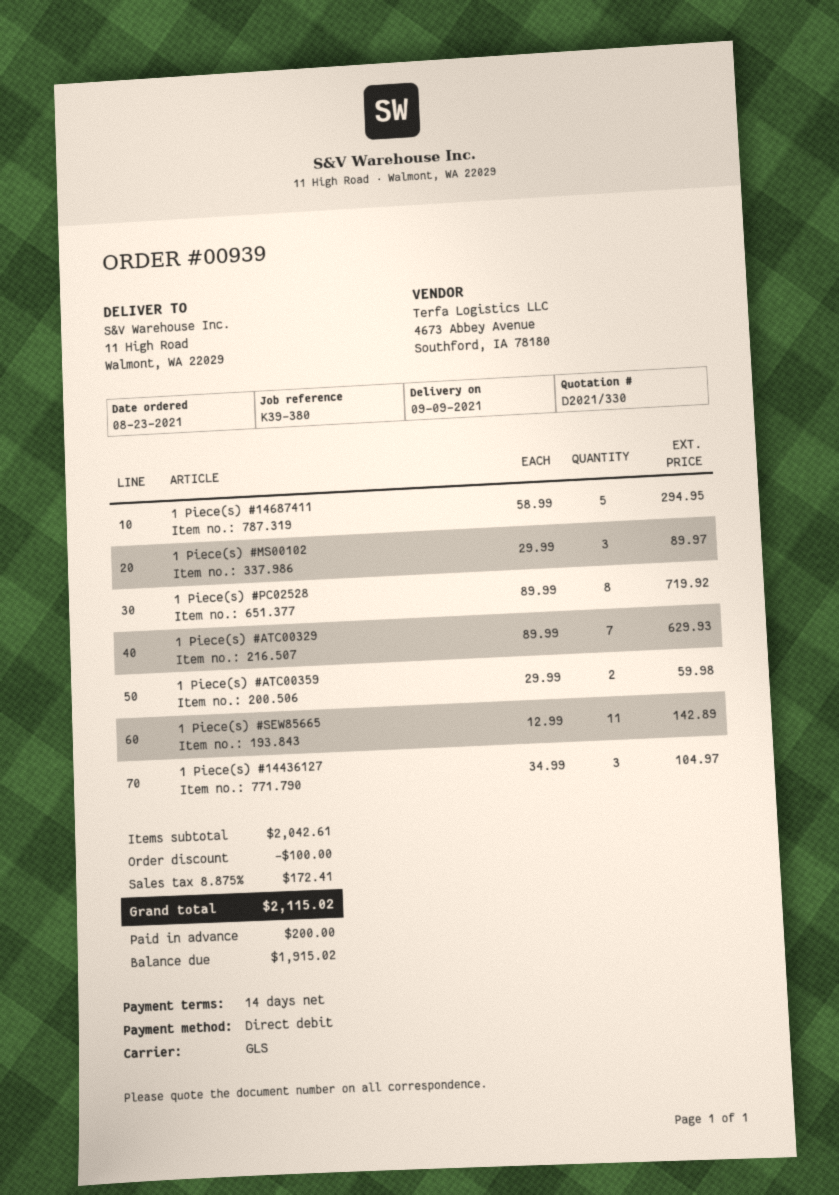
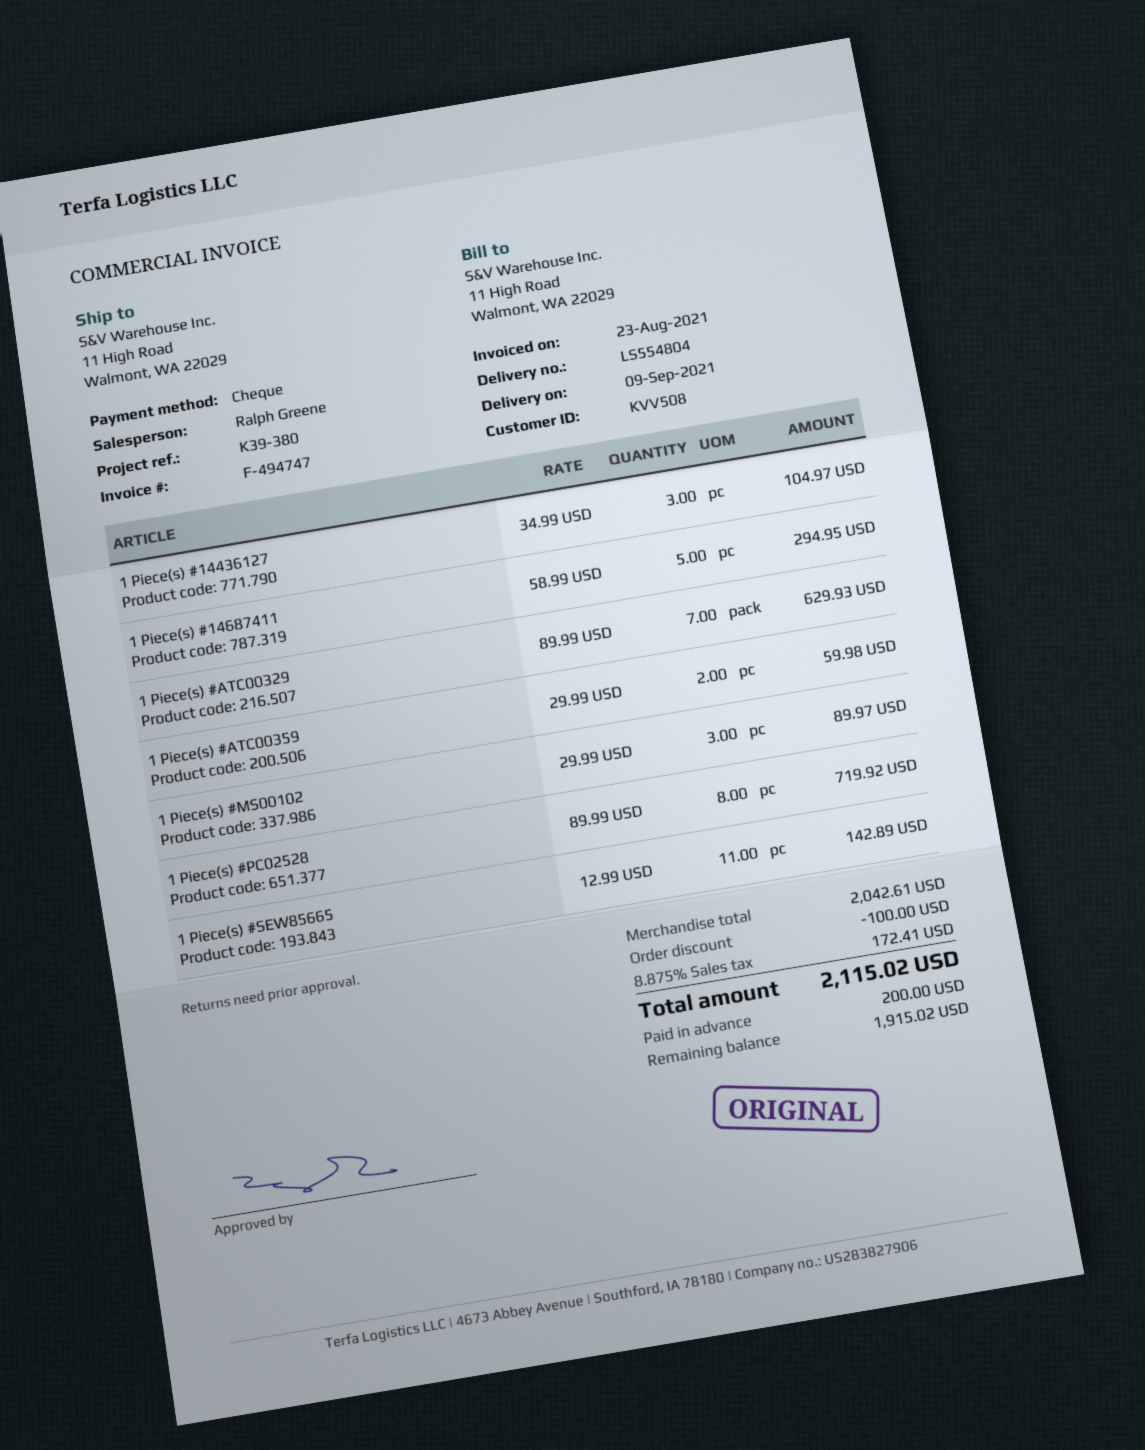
payment method: direct debit -> cheque

